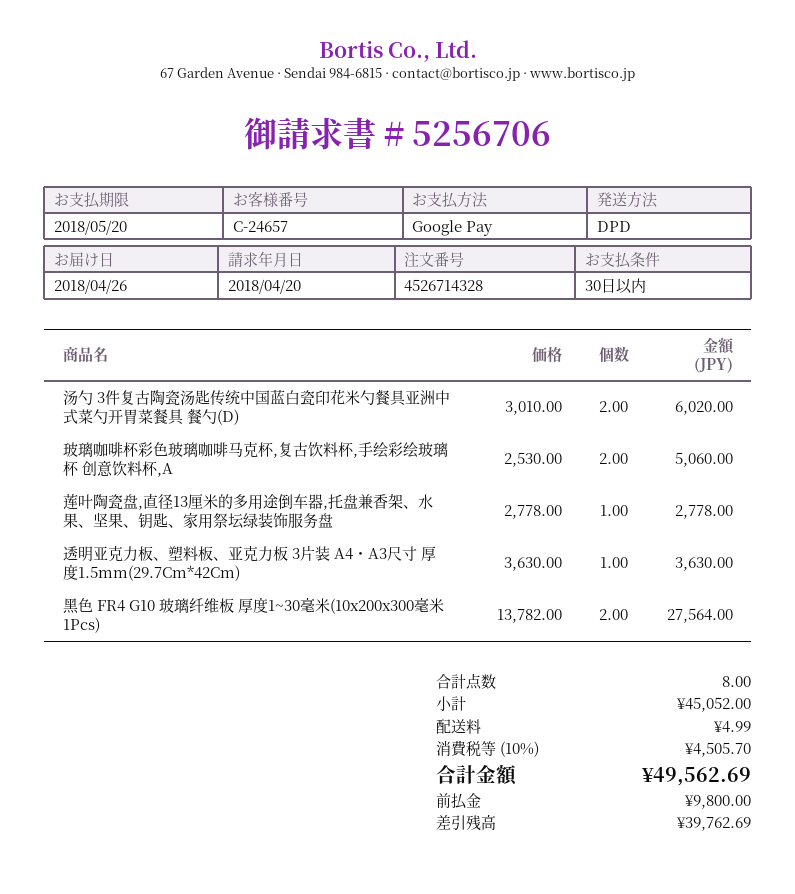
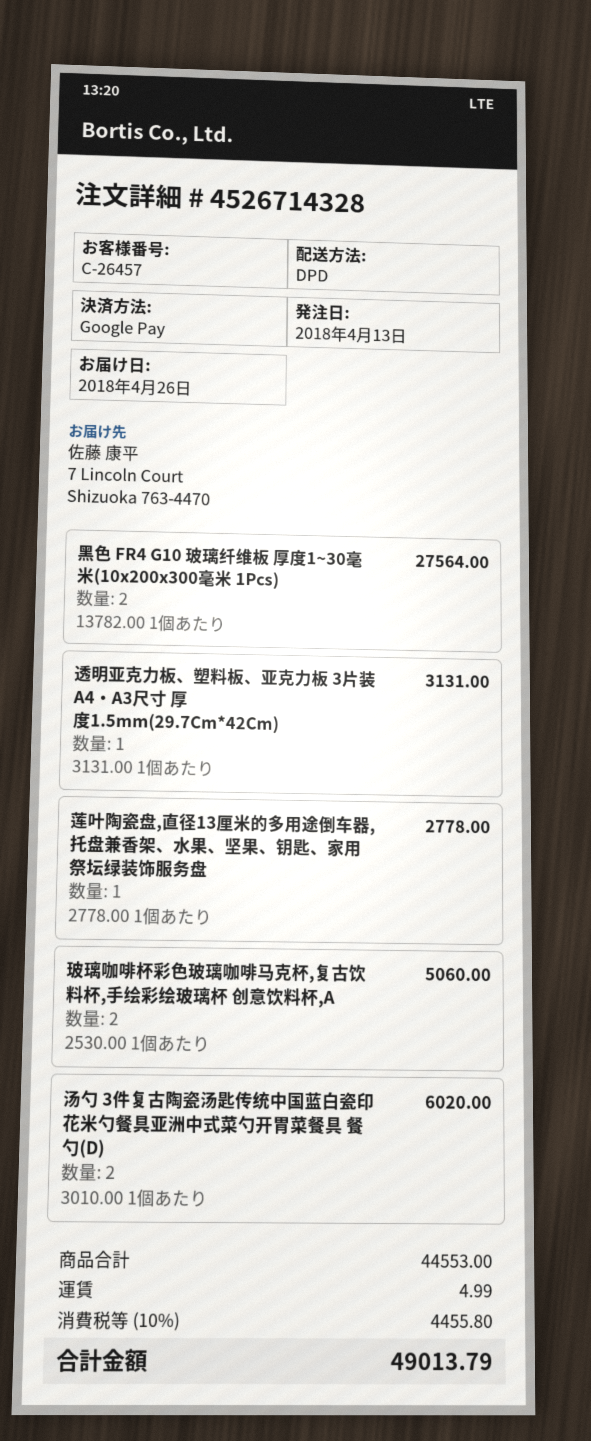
customer number: C-24657 -> C-26457
透明亚克力板、塑料板、亚克力板 3片装 A4・A3尺寸 厚度1.5mm(29.7Cm*42Cm): 1 x 3630.00 = 3630.00 -> 1 x 3131.00 = 3131.00
subtotal: 45052.00 -> 44553.00
tax: 10% = 4505.70 -> 10% = 4455.80
total: 49562.69 -> 49013.79

